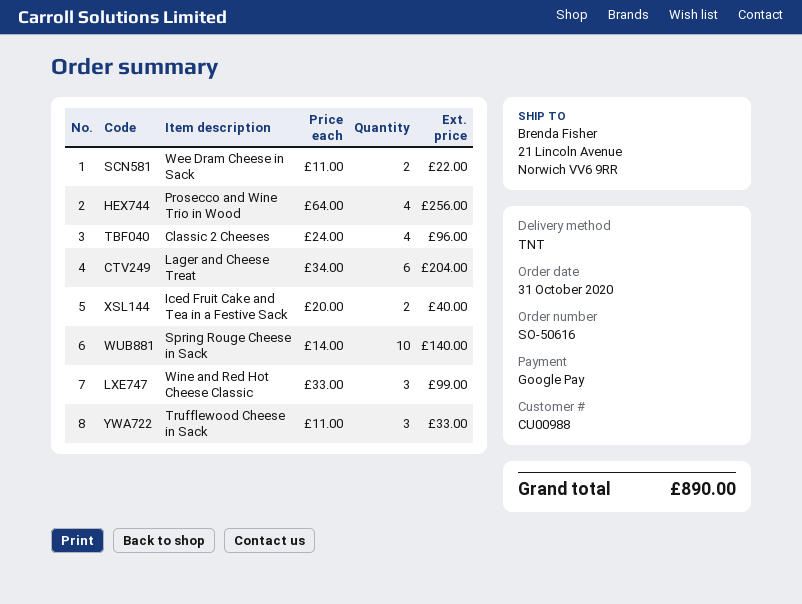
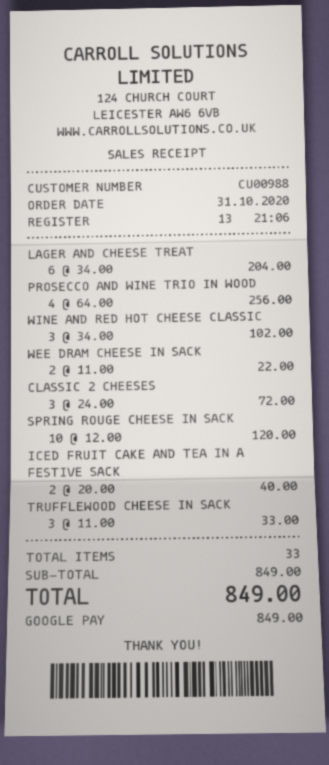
Classic 2 Cheeses: 4 x 24.00 = 96.00 -> 3 x 24.00 = 72.00
Spring Rouge Cheese in Sack: 10 x 14.00 = 140.00 -> 10 x 12.00 = 120.00
Wine and Red Hot Cheese Classic: 3 x 33.00 = 99.00 -> 3 x 34.00 = 102.00
total: 890.00 -> 849.00

